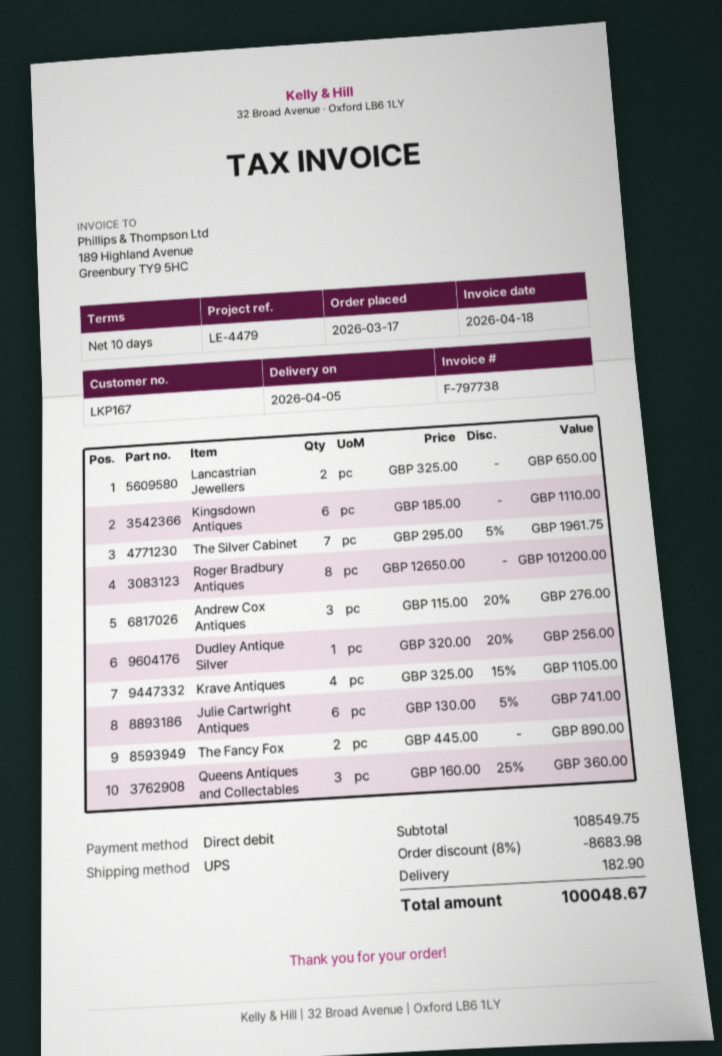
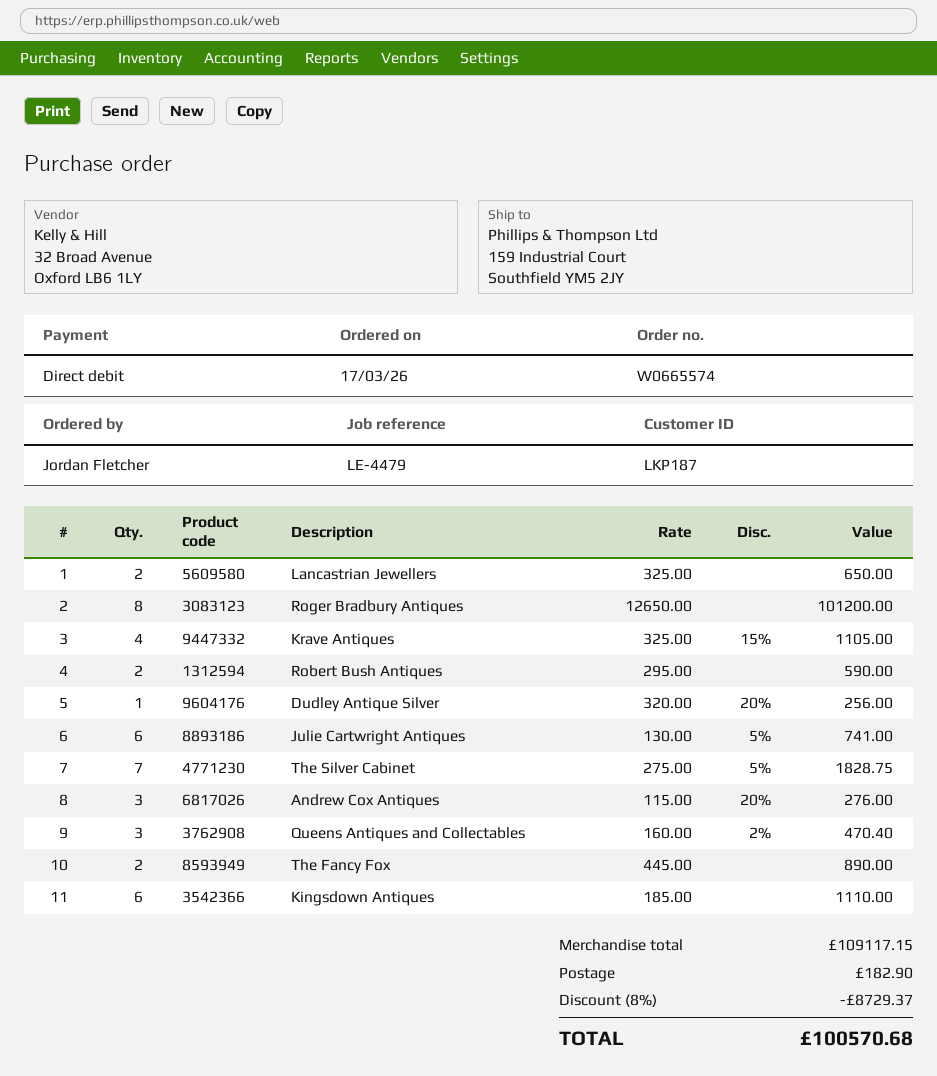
customer number: LKP167 -> LKP187
The Silver Cabinet: 7 x 295.00 - 5% = 1961.75 -> 7 x 275.00 - 5% = 1828.75
Queens Antiques and Collectables: 3 x 160.00 - 25% = 360.00 -> 3 x 160.00 - 2% = 470.40
Robert Bush Antiques: none -> 2 x 295.00 = 590.00
subtotal: 108549.75 -> 109117.15
discount: 8% = 8683.98 -> 8% = 8729.37
total: 100048.67 -> 100570.68

